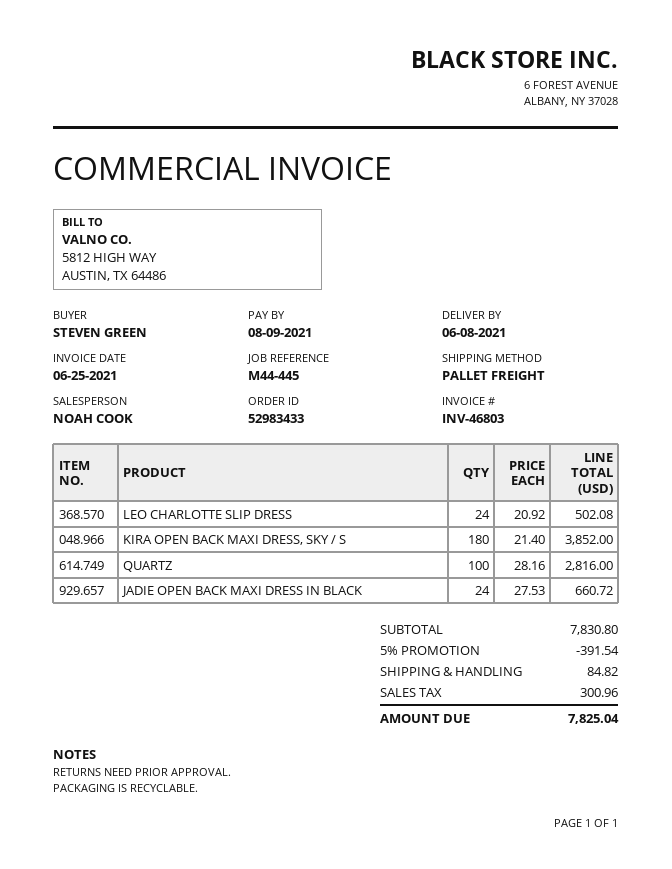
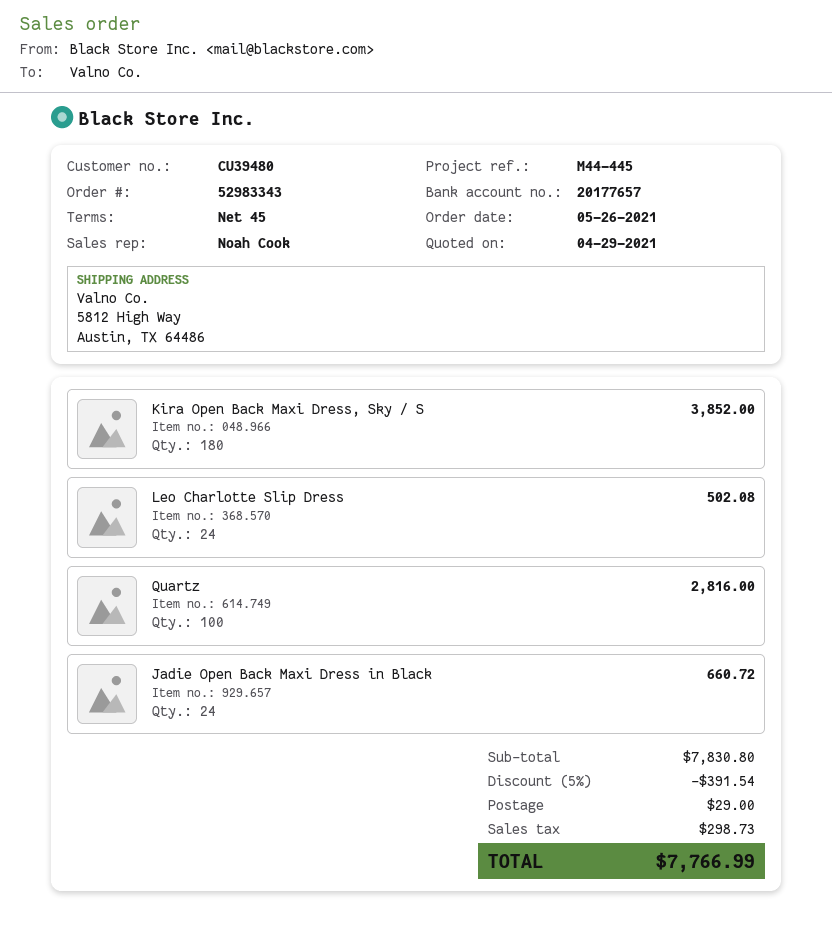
order number: 52983433 -> 52983343
shipping: 84.82 -> 29.00
tax: 300.96 -> 298.73
total: 7825.04 -> 7766.99

